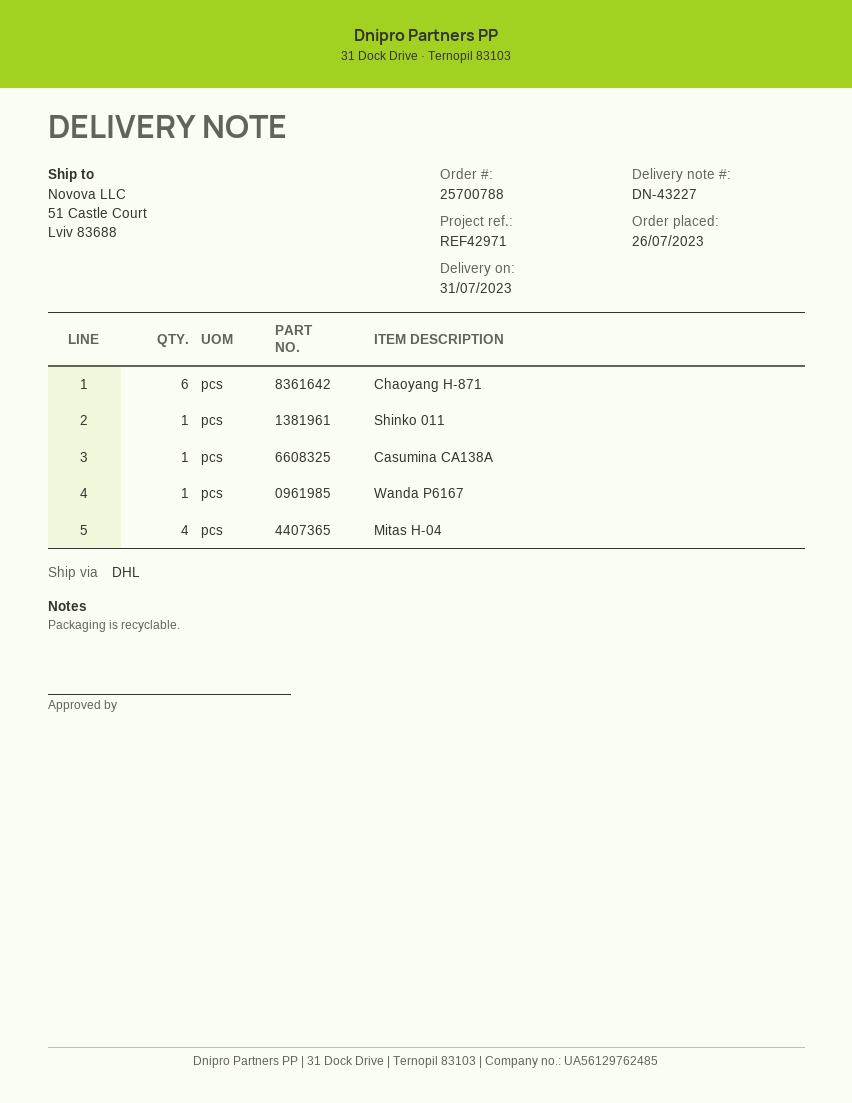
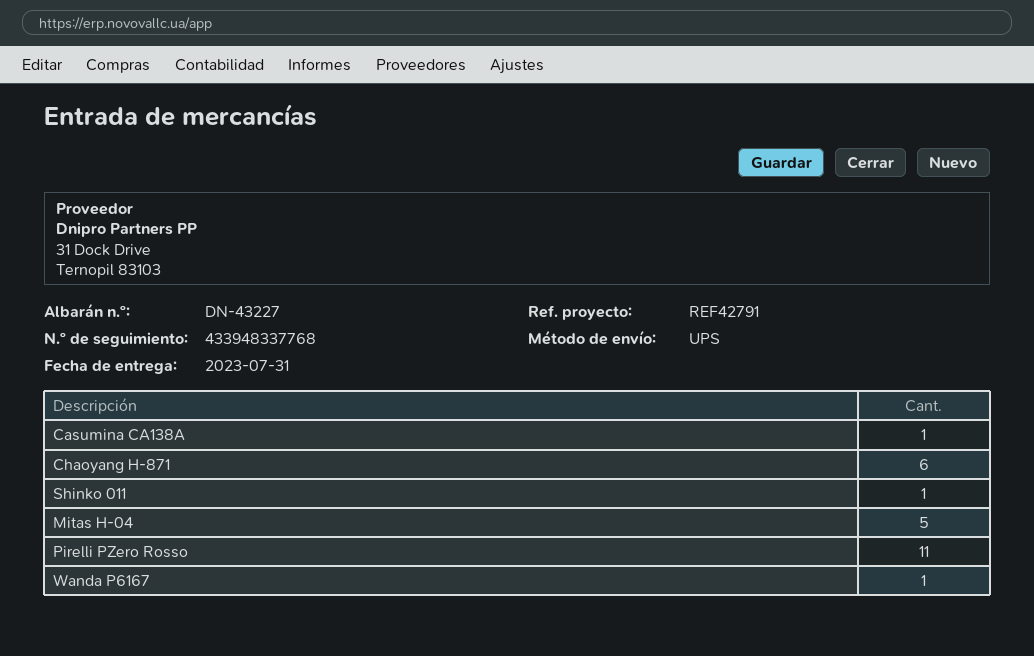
reference: REF42971 -> REF42791
shipping method: DHL -> UPS
Mitas H-04: 4 -> 5
Pirelli PZero Rosso: none -> 11

